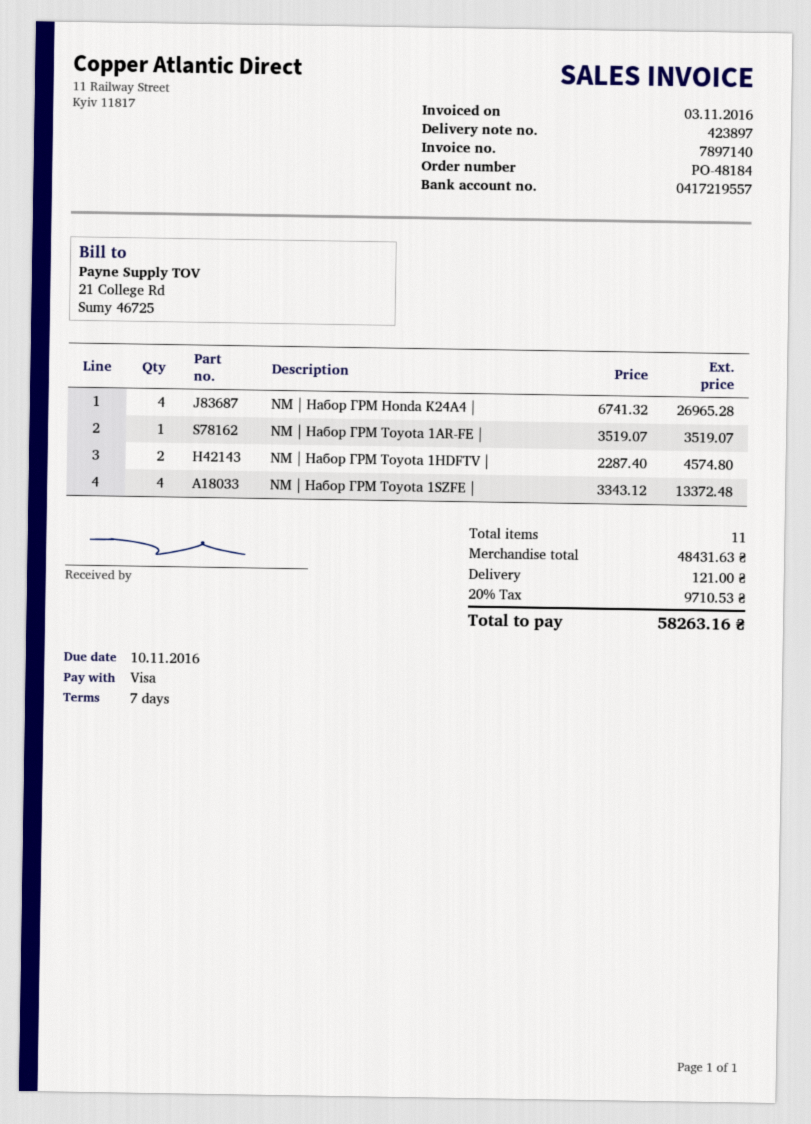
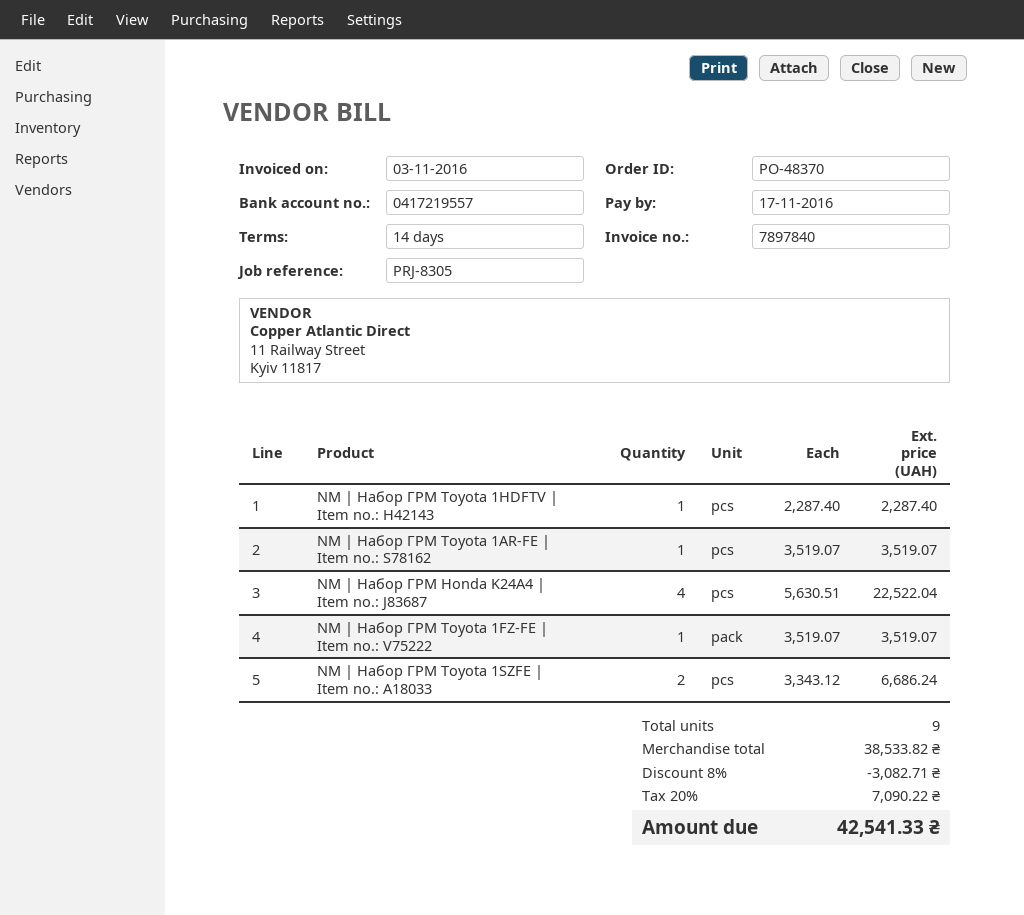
order number: PO-48184 -> PO-48370
invoice number: 7897140 -> 7897840
payment terms: 7 days -> 14 days
due date: 2016-11-10 -> 2016-11-17
NM | Набор ГРМ Honda K24A4 |: 4 x 6741.32 = 26965.28 -> 4 x 5630.51 = 22522.04
NM | Набор ГРМ Toyota 1HDFTV |: 2 x 2287.40 = 4574.80 -> 1 x 2287.40 = 2287.40
NM | Набор ГРМ Toyota 1SZFE |: 4 x 3343.12 = 13372.48 -> 2 x 3343.12 = 6686.24
NM | Набор ГРМ Toyota 1FZ-FE |: none -> 1 x 3519.07 = 3519.07
total quantity: 11 -> 9
subtotal: 48431.63 -> 38533.82
discount: none -> 8% = 3082.71
shipping: 121.00 -> none
tax: 20% = 9710.53 -> 20% = 7090.22
total: 58263.16 -> 42541.33

